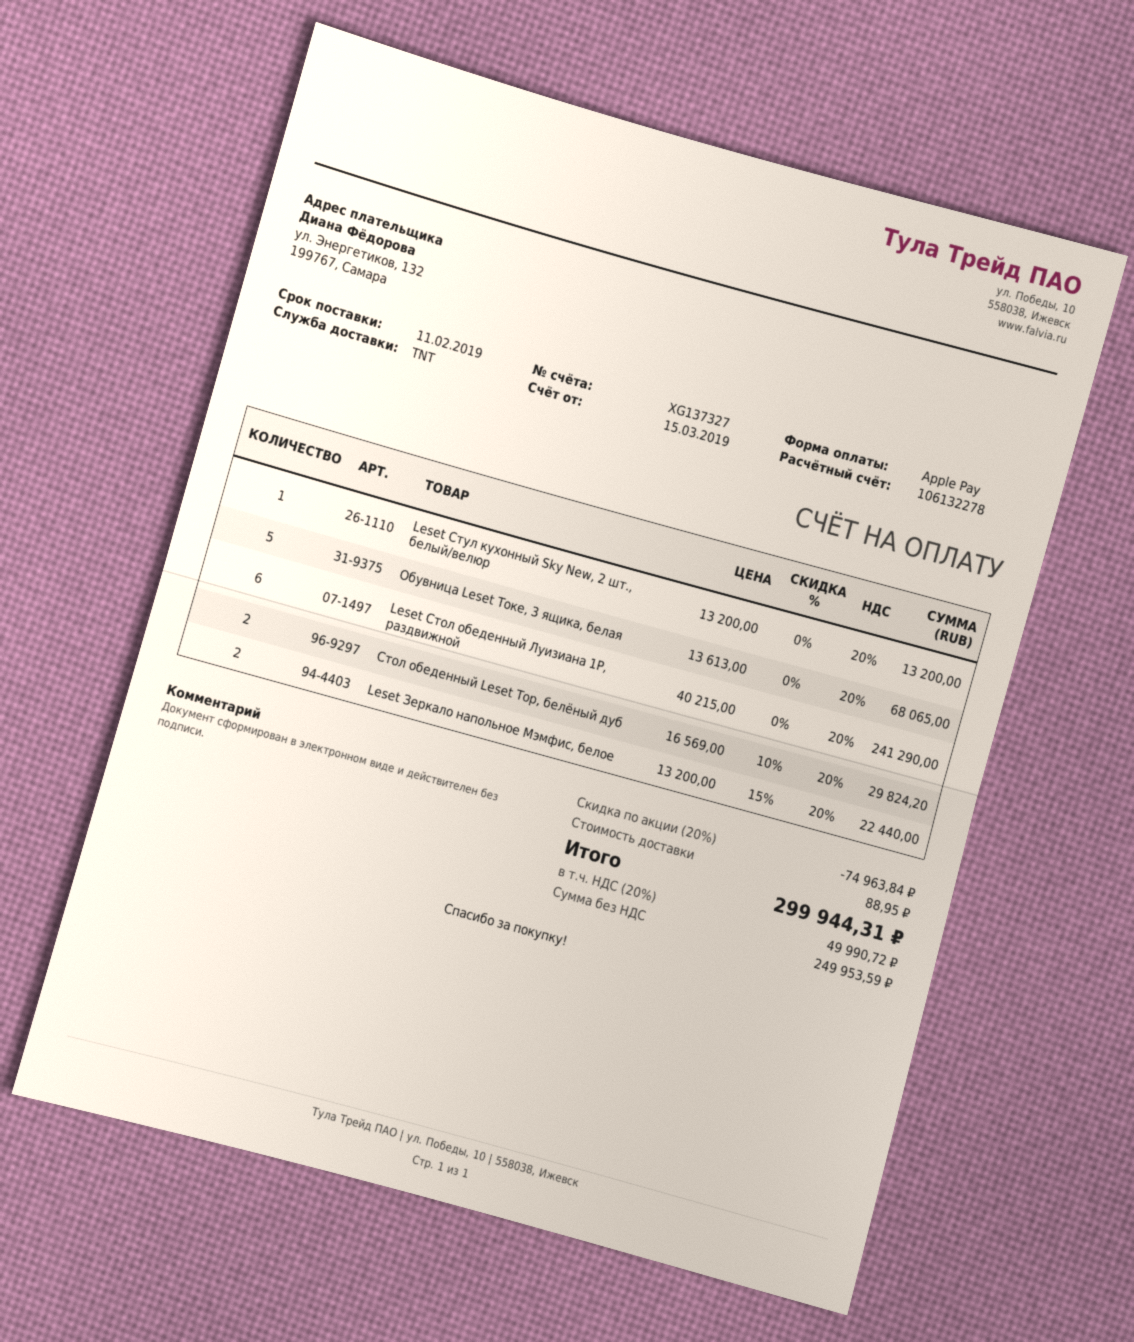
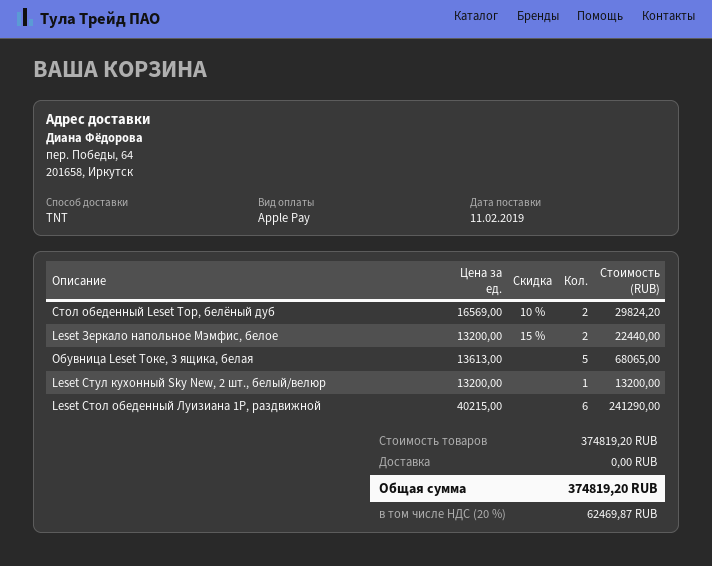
discount: 20% = 74963.84 -> none
shipping: 88.95 -> 0.00
tax: 20% = 49990.72 -> 20% = 62469.87
total: 299944.31 -> 374819.20

